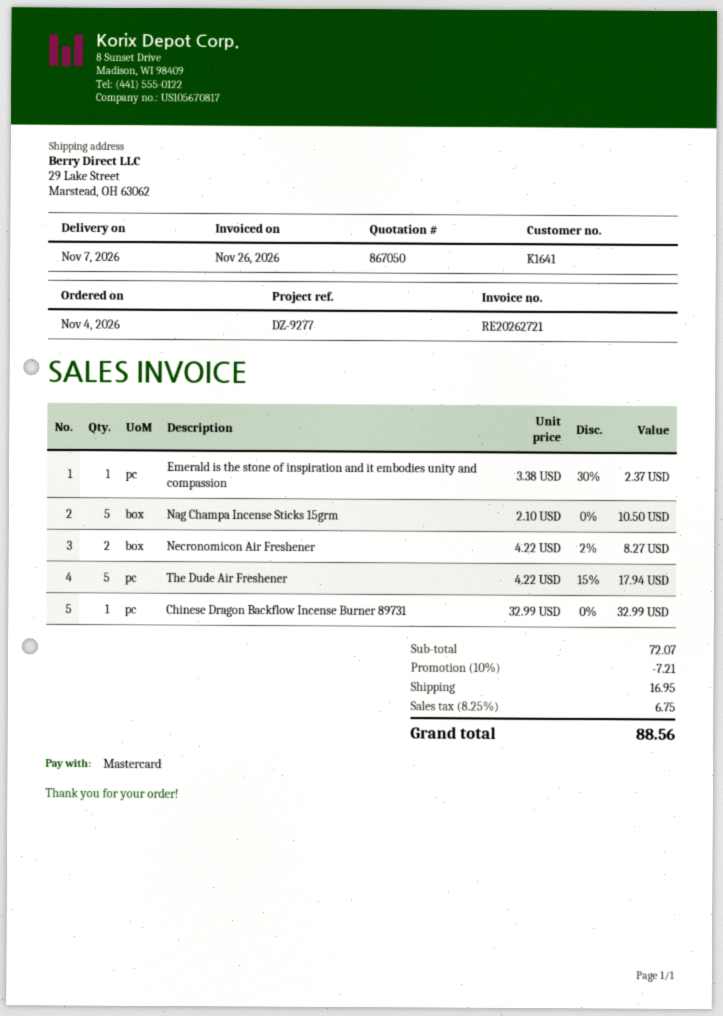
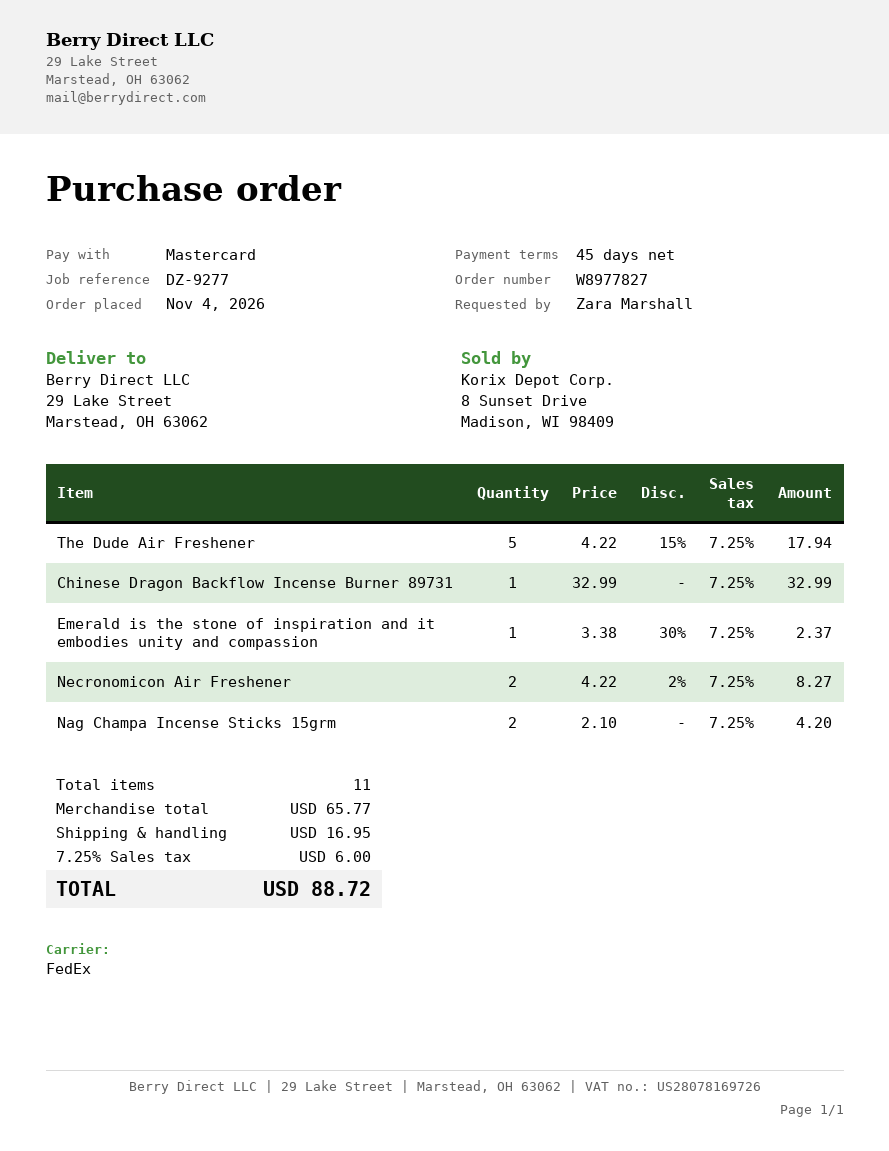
Nag Champa Incense Sticks 15grm: 5 x 2.10 = 10.50 -> 2 x 2.10 = 4.20
subtotal: 72.07 -> 65.77
discount: 10% = 7.21 -> none
tax: 8.25% = 6.75 -> 7.25% = 6.00
total: 88.56 -> 88.72

